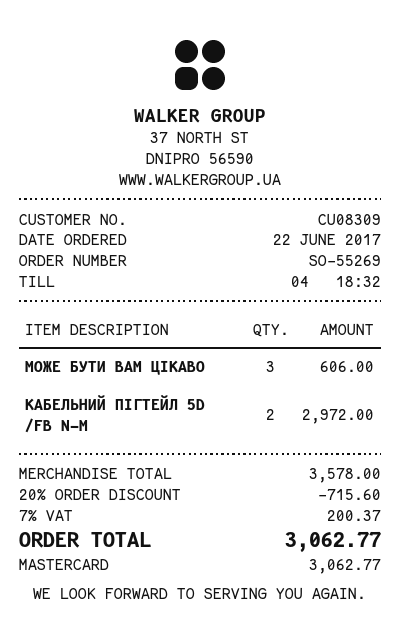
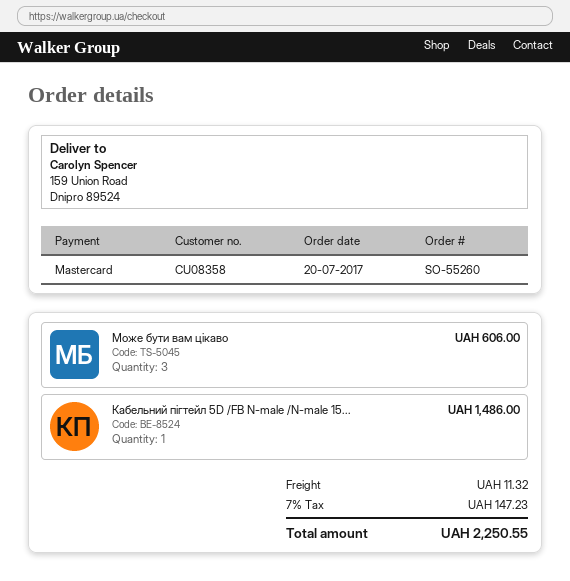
order number: SO-55269 -> SO-55260
order date: 2017-06-22 -> 2017-07-20
customer number: CU08309 -> CU08358
КАБЕЛЬНИЙ ПІГТЕЙЛ 5D /FB N-M: 2 for 2972.00 -> 1 for 1486.00
discount: 20% = 715.60 -> none
shipping: none -> 11.32
tax: 7% = 200.37 -> 7% = 147.23
total: 3062.77 -> 2250.55

